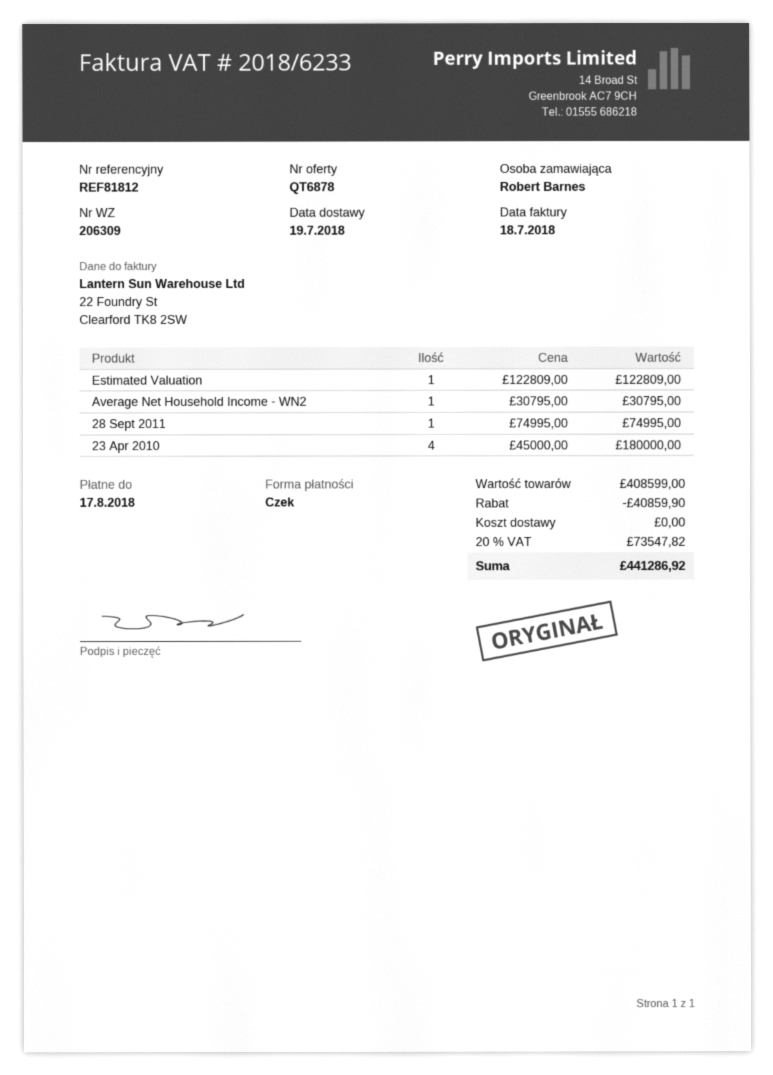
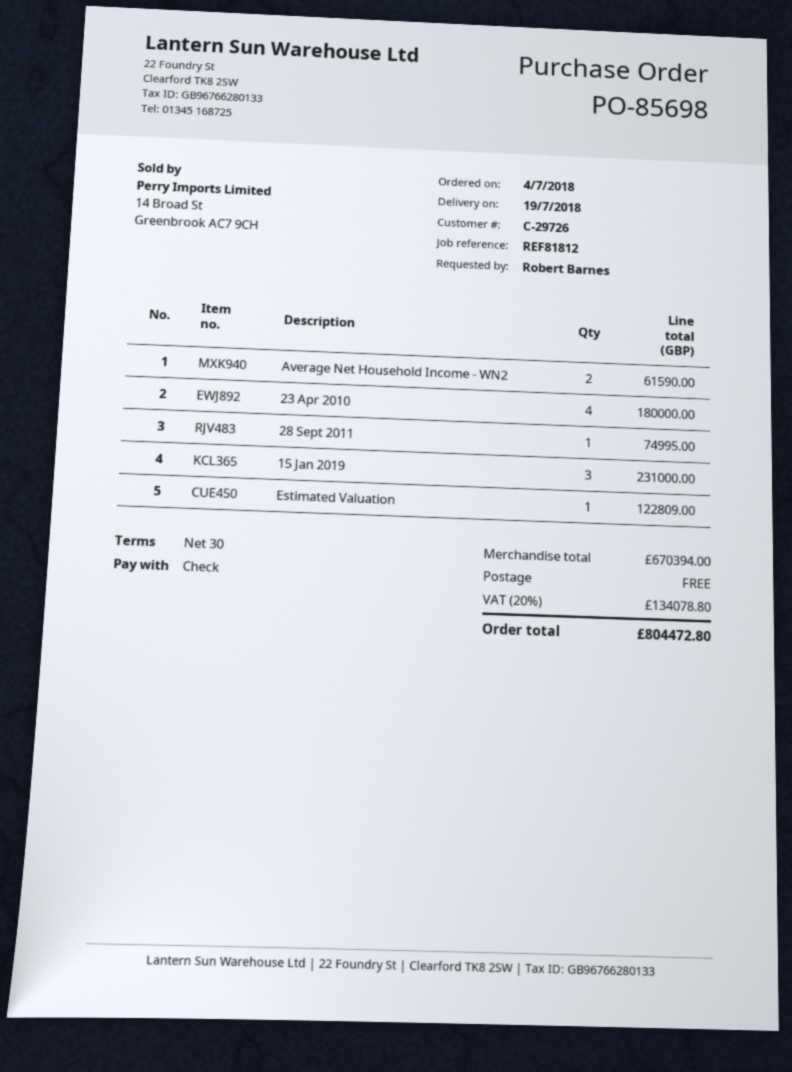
Average Net Household Income - WN2: 1 for 30795.00 -> 2 for 61590.00
15 Jan 2019: none -> 3 for 231000.00
subtotal: 408599.00 -> 670394.00
discount: 40859.90 -> none
tax: 20% = 73547.82 -> 20% = 134078.80
total: 441286.92 -> 804472.80

